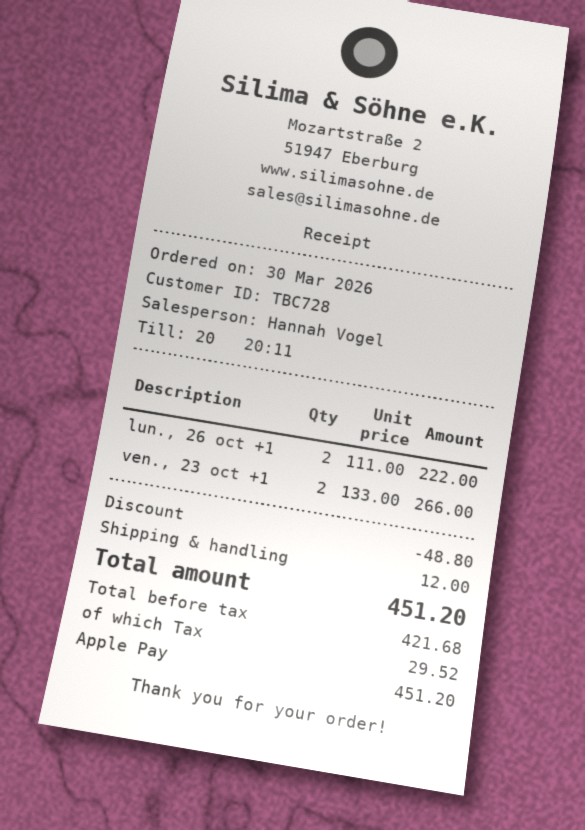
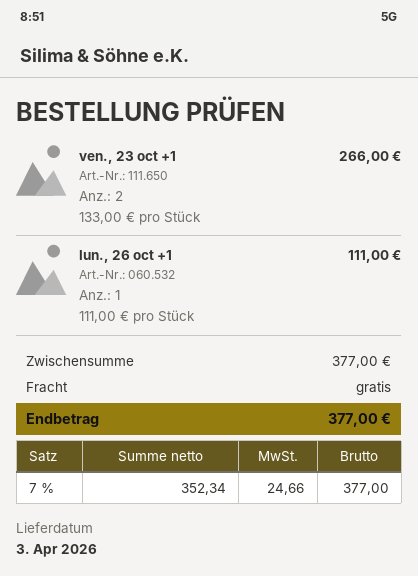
lun., 26 oct +1: 2 x 111.00 = 222.00 -> 1 x 111.00 = 111.00
discount: 48.80 -> none
shipping: 12.00 -> 0.00
net: 421.68 -> 352.34
tax: 29.52 -> 24.66
total: 451.20 -> 377.00

